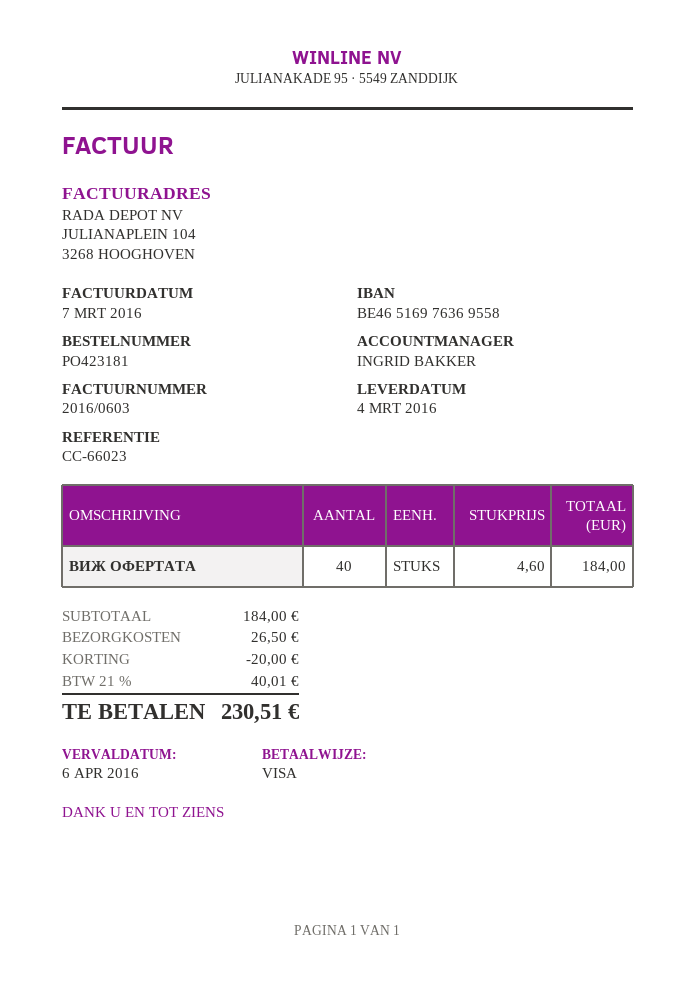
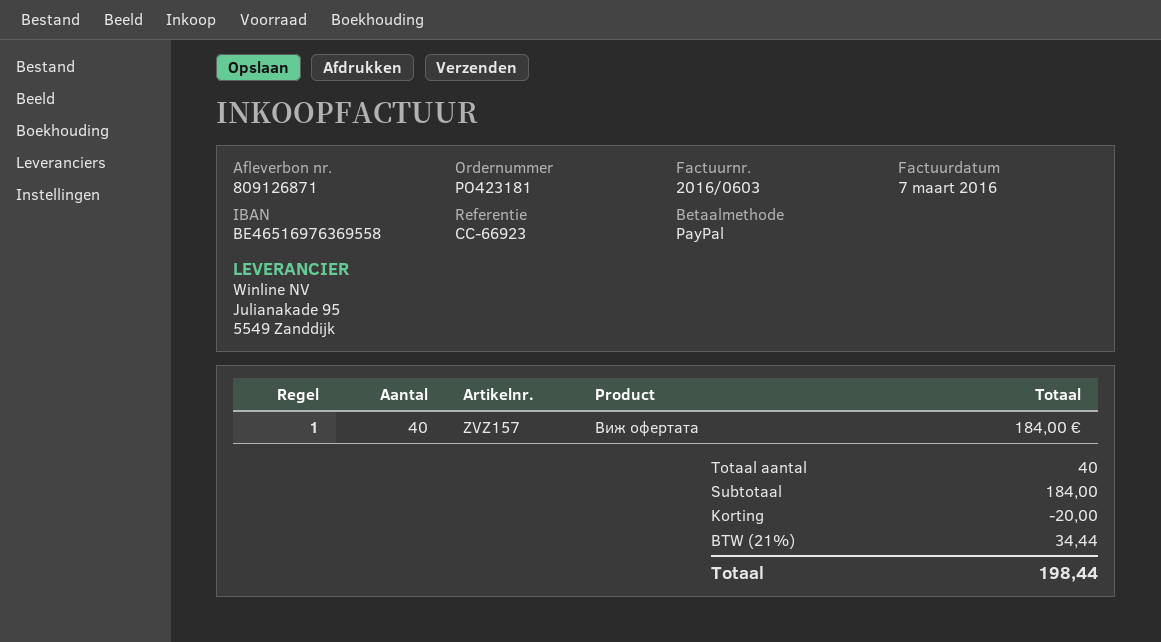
reference: CC-66023 -> CC-66923
payment method: Visa -> PayPal
shipping: 26.50 -> none
tax: 21% = 40.01 -> 21% = 34.44
total: 230.51 -> 198.44

